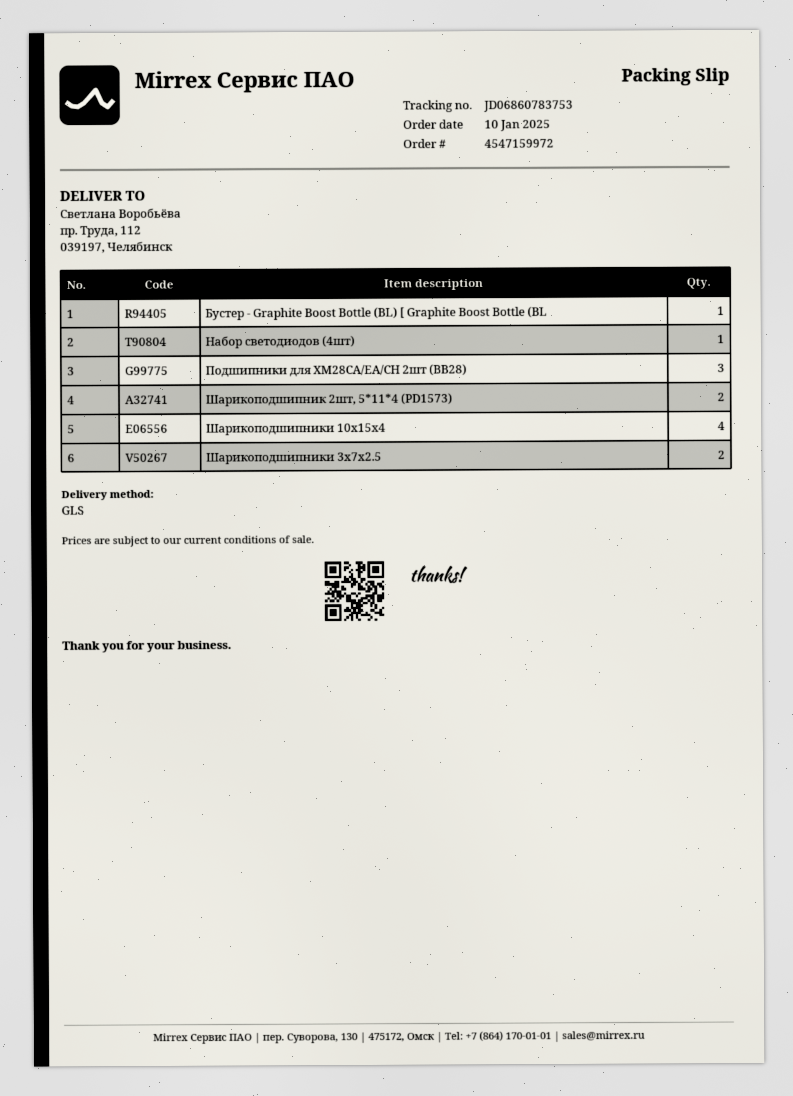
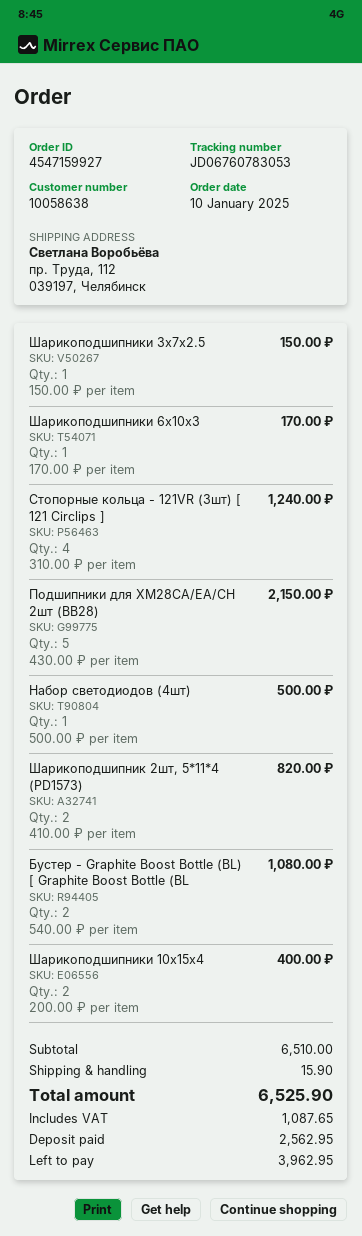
order number: 4547159972 -> 4547159927
tracking number: JD06860783753 -> JD06760783053
Бустер - Graphite Boost Bottle (BL) [ Graphite Boost Bottle (BL: 1 -> 2
Подшипники для XM28CA/EA/CH 2шт (BB28): 3 -> 5
Шарикоподшипники 10x15x4: 4 -> 2
Шарикоподшипники 3x7x2.5: 2 -> 1
Шарикоподшипники 6х10х3: none -> 1
Стопорные кольца - 121VR (3шт) [ 121 Circlips ]: none -> 4

